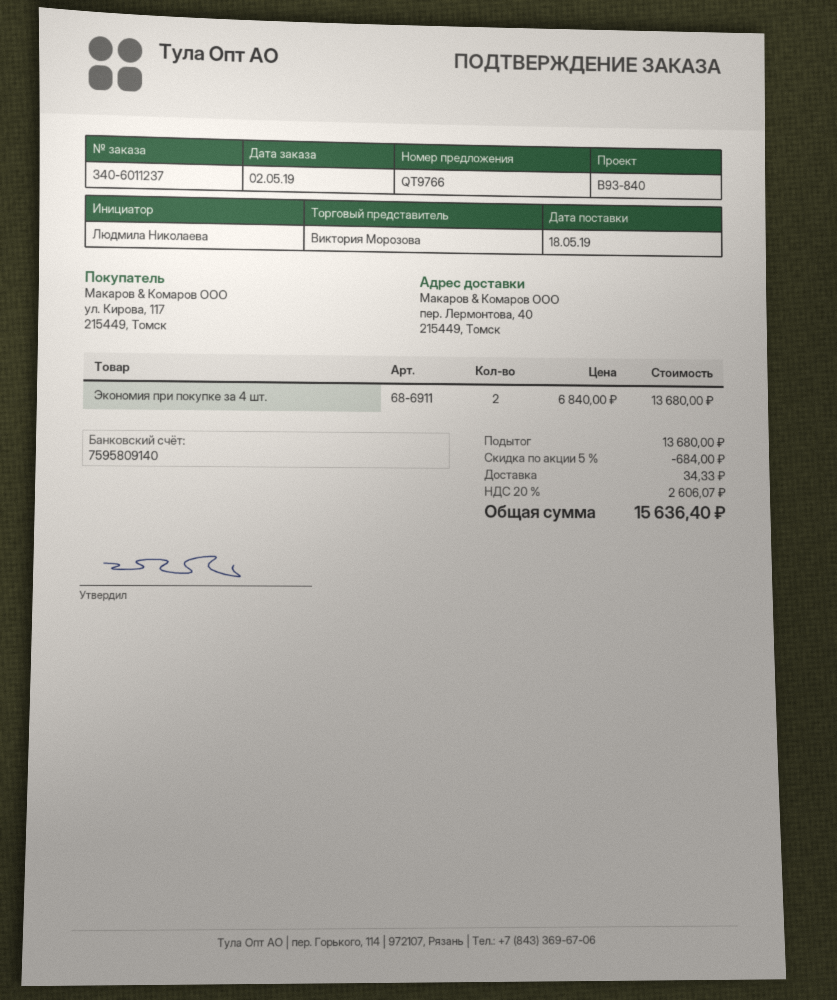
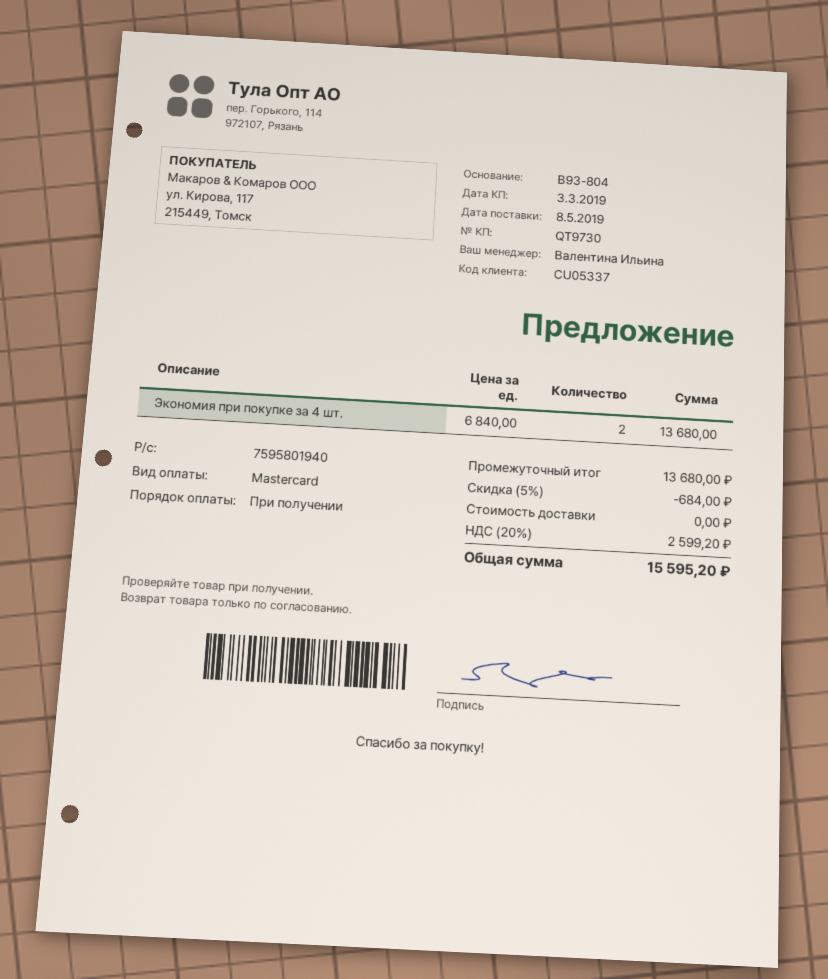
quote number: QT9766 -> QT9730
delivery date: 2019-05-18 -> 2019-05-08
reference: B93-840 -> B93-804
sales rep: Виктория Морозова -> Валентина Ильина
bank account: 7595809140 -> 7595801940
shipping: 34.33 -> 0.00
tax: 20% = 2606.07 -> 20% = 2599.20
total: 15636.40 -> 15595.20

